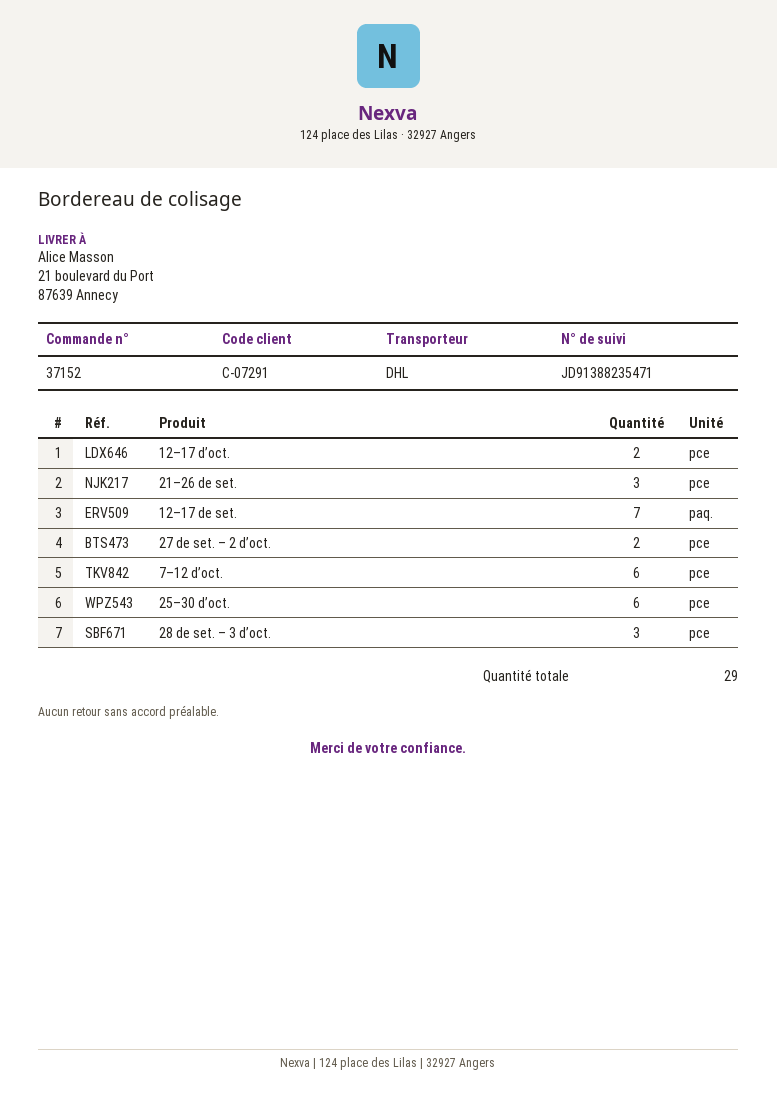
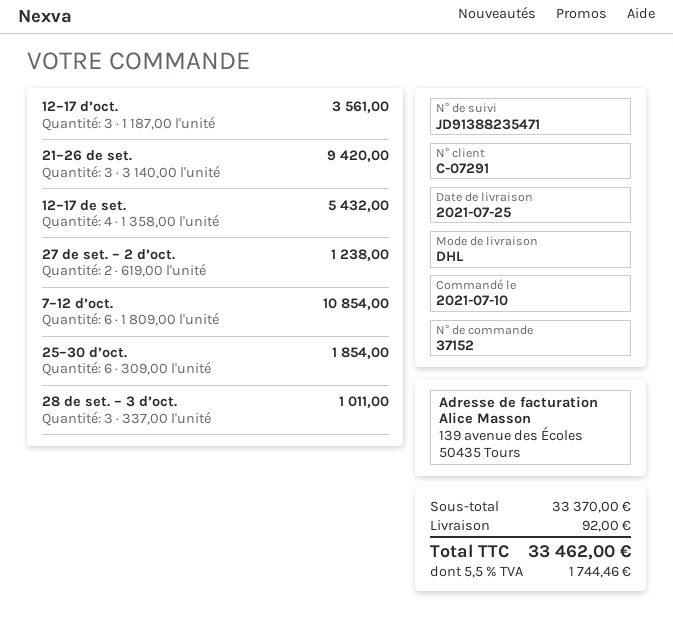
12–17 d’oct.: 2 -> 3
12–17 de set.: 7 -> 4

